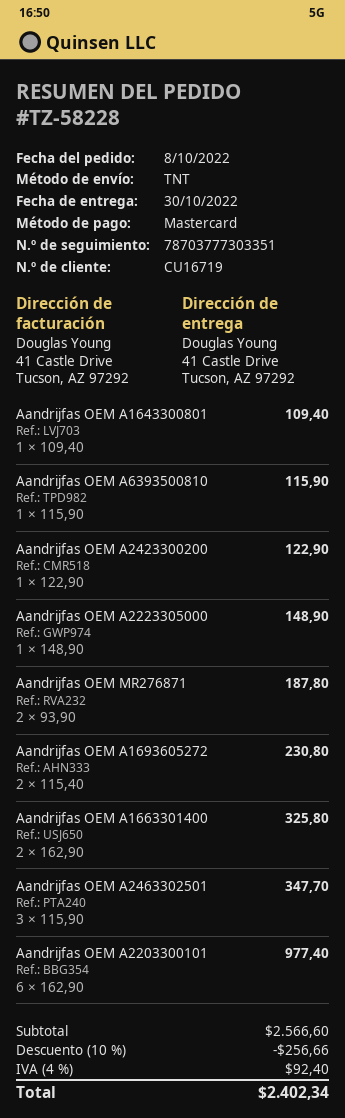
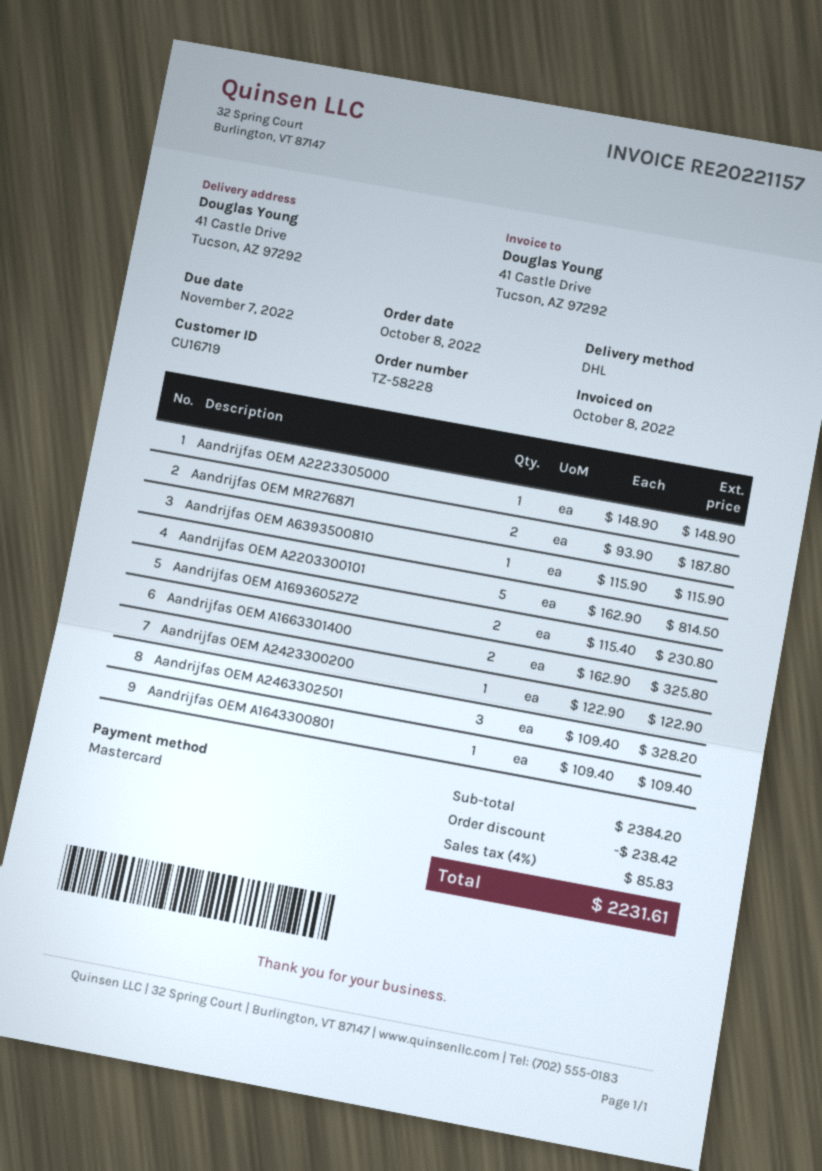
shipping method: TNT -> DHL
Aandrijfas OEM A2463302501: 3 x 115.90 = 347.70 -> 3 x 109.40 = 328.20
Aandrijfas OEM A2203300101: 6 x 162.90 = 977.40 -> 5 x 162.90 = 814.50
subtotal: 2566.60 -> 2384.20
discount: 256.66 -> 238.42
tax: 4% = 92.40 -> 4% = 85.83
total: 2402.34 -> 2231.61

